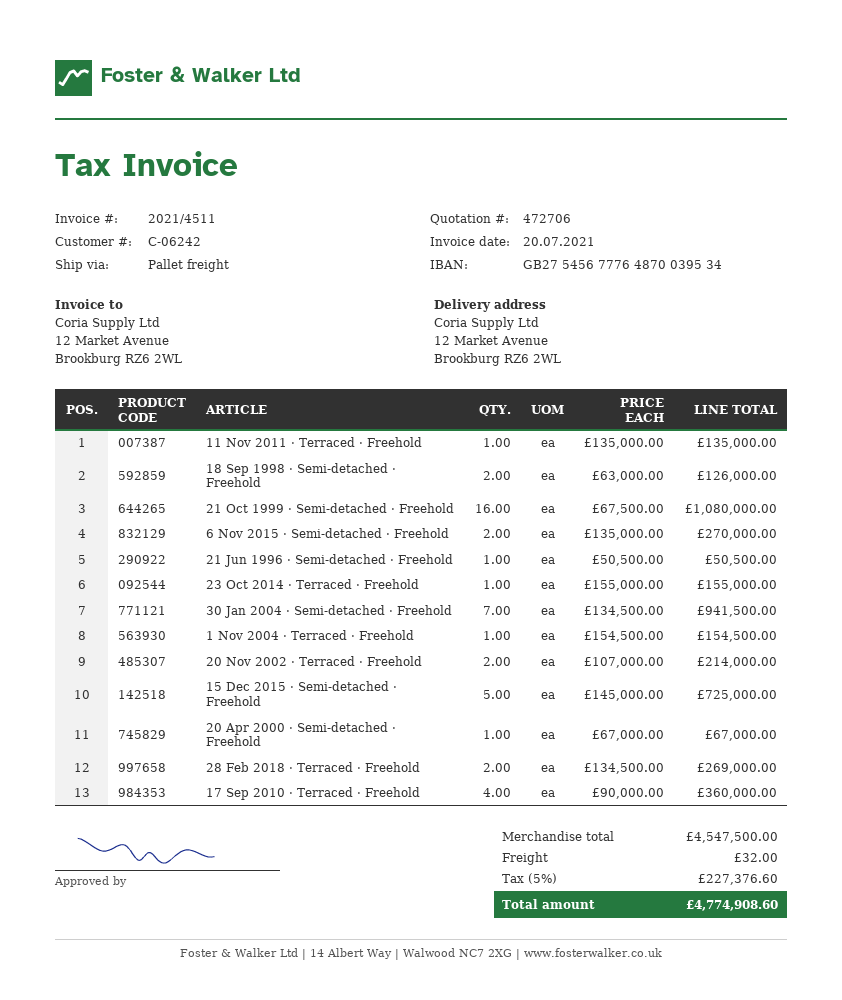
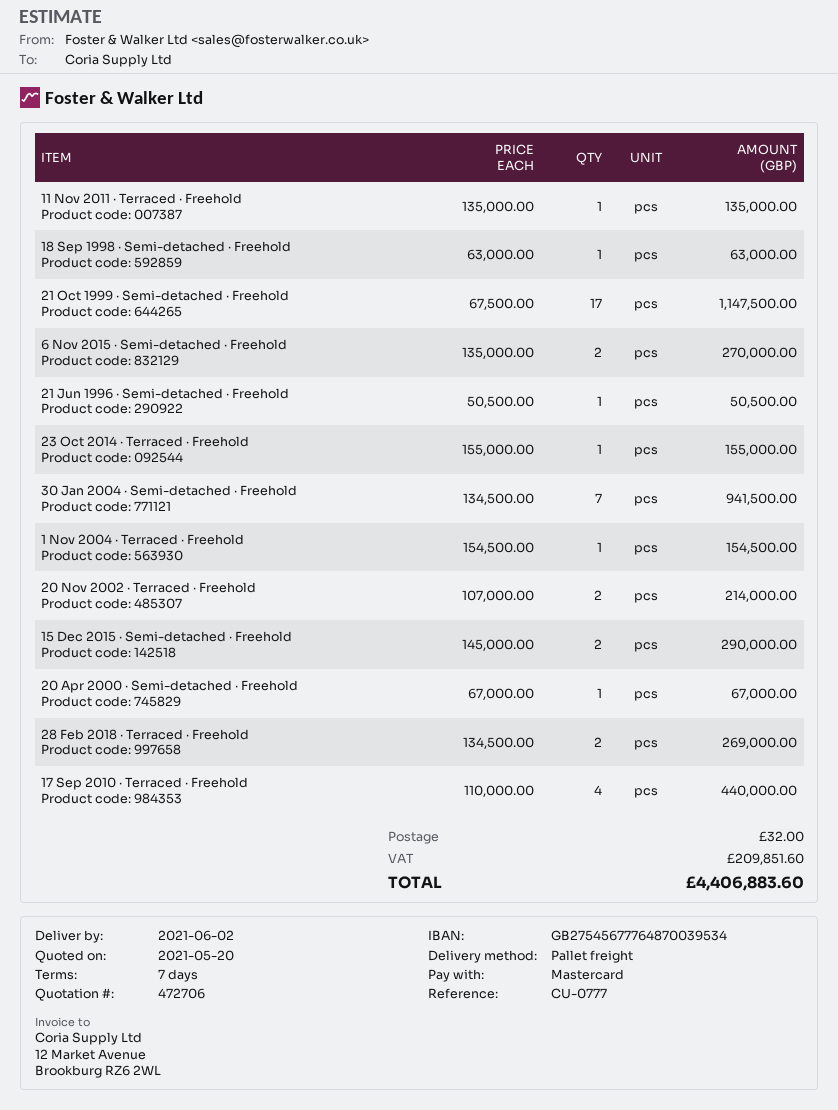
18 Sep 1998 · Semi-detached · Freehold: 2 x 63000.00 = 126000.00 -> 1 x 63000.00 = 63000.00
21 Oct 1999 · Semi-detached · Freehold: 16 x 67500.00 = 1080000.00 -> 17 x 67500.00 = 1147500.00
15 Dec 2015 · Semi-detached · Freehold: 5 x 145000.00 = 725000.00 -> 2 x 145000.00 = 290000.00
17 Sep 2010 · Terraced · Freehold: 4 x 90000.00 = 360000.00 -> 4 x 110000.00 = 440000.00
tax: 227376.60 -> 209851.60
total: 4774908.60 -> 4406883.60

